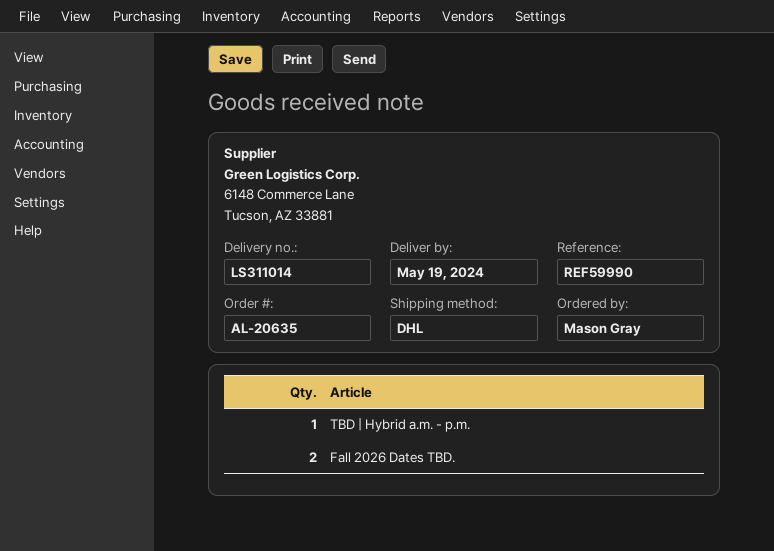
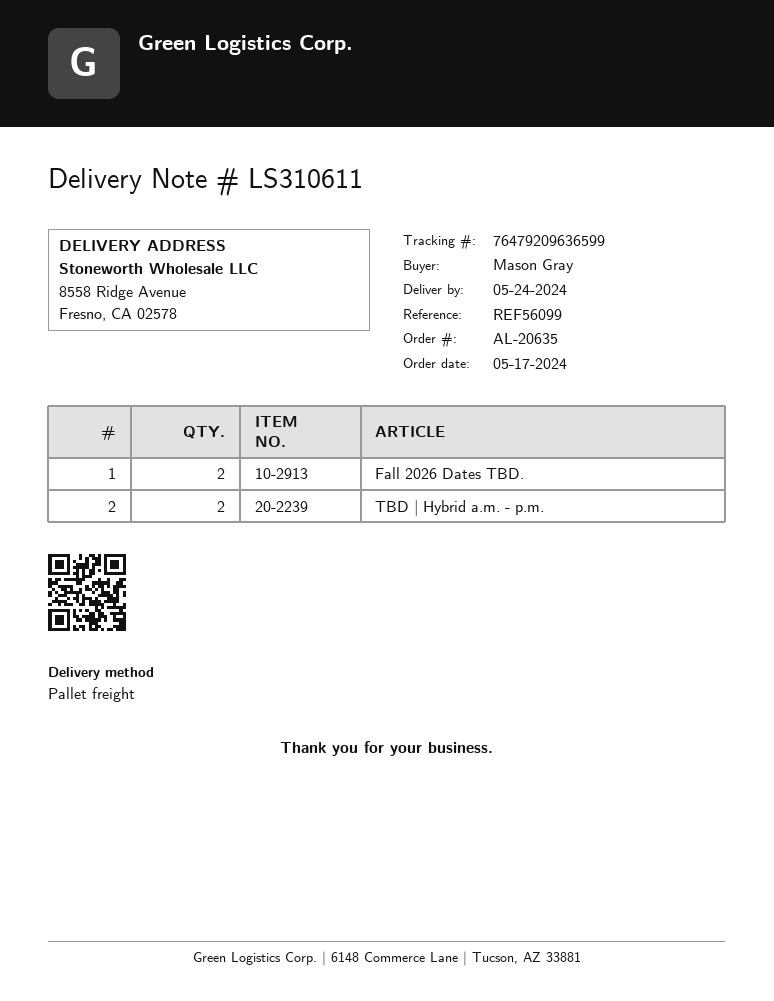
delivery note number: LS311014 -> LS310611
delivery date: 2024-05-19 -> 2024-05-24
reference: REF59990 -> REF56099
shipping method: DHL -> pallet freight
TBD | Hybrid a.m. - p.m.: 1 -> 2

